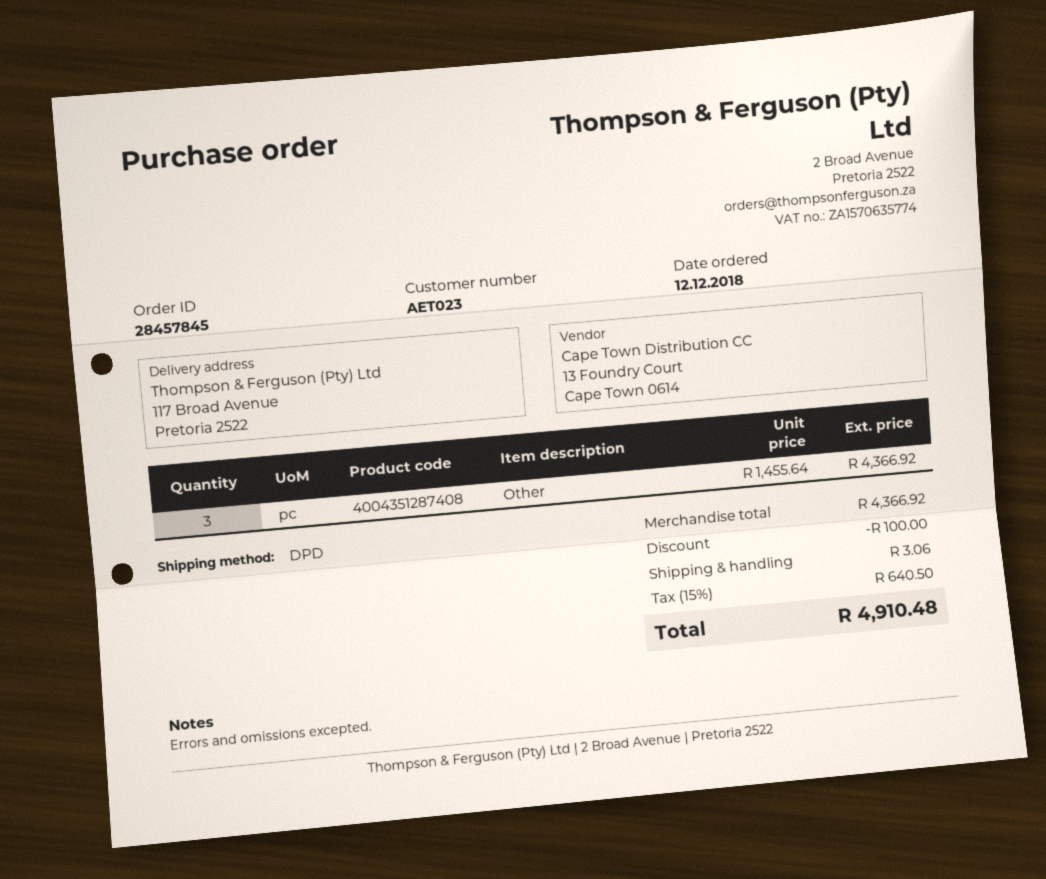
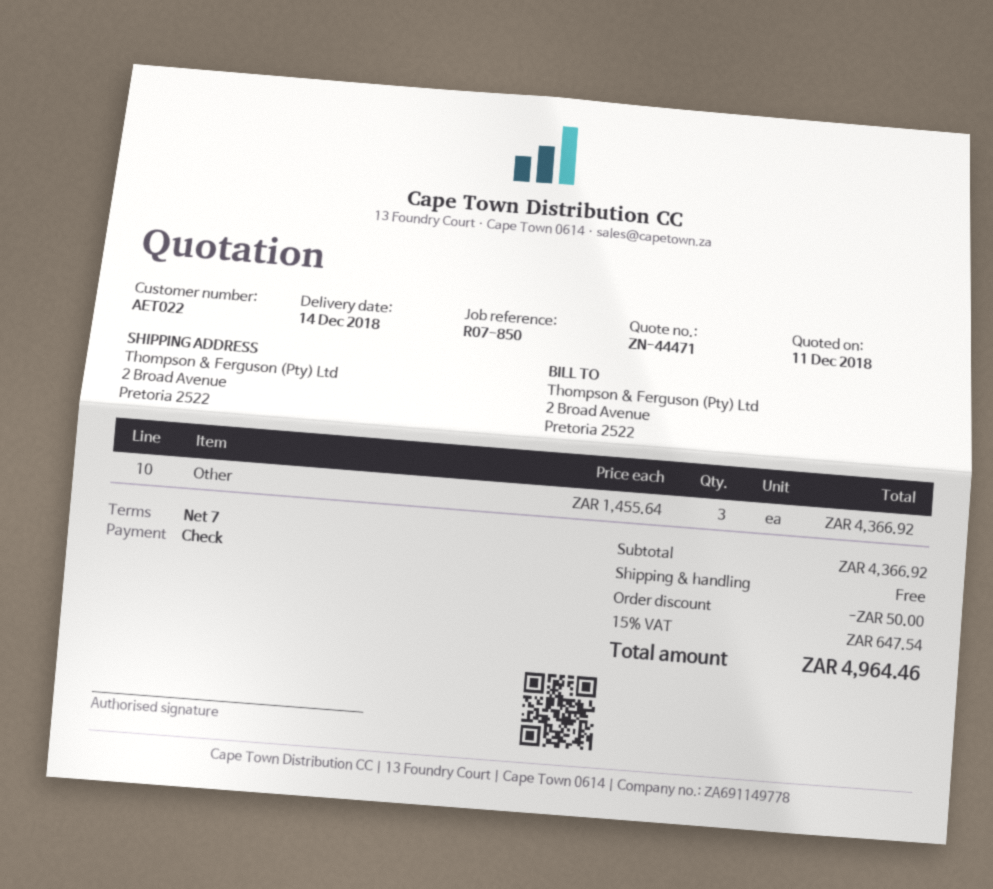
customer number: AET023 -> AET022
ship to: 117 Broad Avenue, Pretoria 2522 -> 2 Broad Avenue, Pretoria 2522
discount: 100.00 -> 50.00
shipping: 3.06 -> 0.00
tax: 15% = 640.50 -> 15% = 647.54
total: 4910.48 -> 4964.46

